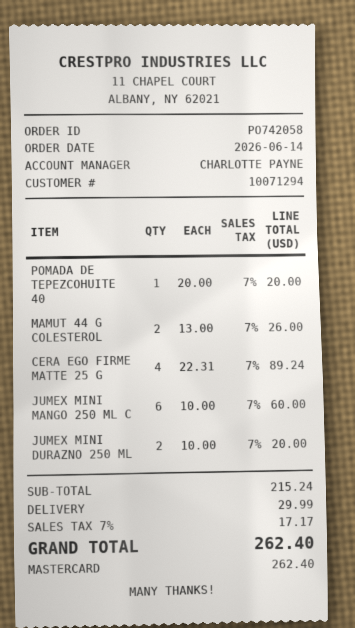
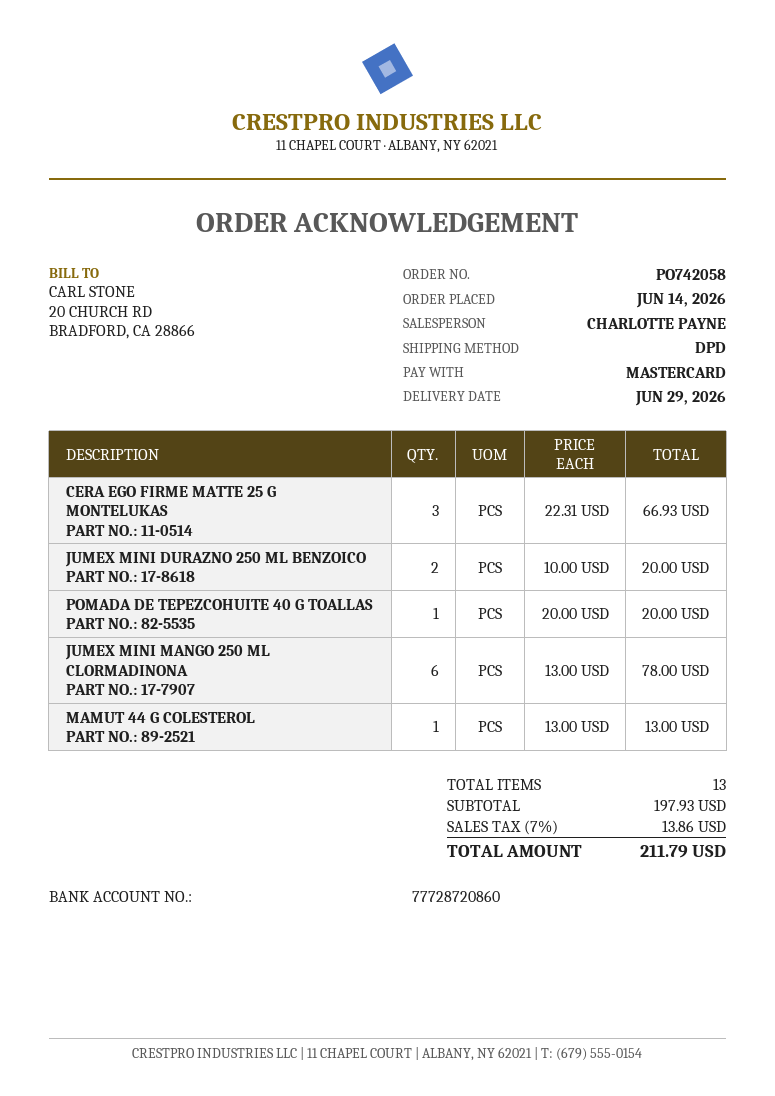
MAMUT 44 G COLESTEROL: 2 x 13.00 = 26.00 -> 1 x 13.00 = 13.00
CERA EGO FIRME MATTE 25 G: 4 x 22.31 = 89.24 -> 3 x 22.31 = 66.93
JUMEX MINI MANGO 250 ML C: 6 x 10.00 = 60.00 -> 6 x 13.00 = 78.00
subtotal: 215.24 -> 197.93
shipping: 29.99 -> none
tax: 7% = 17.17 -> 7% = 13.86
total: 262.40 -> 211.79

